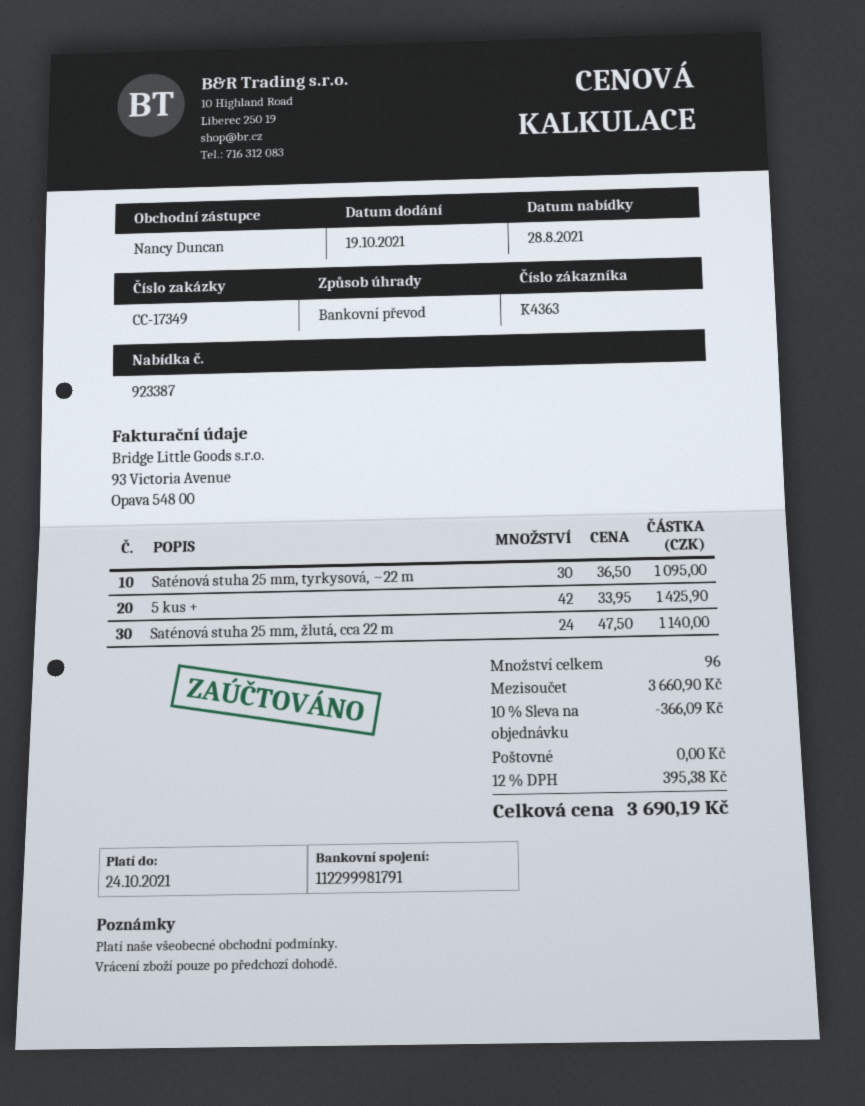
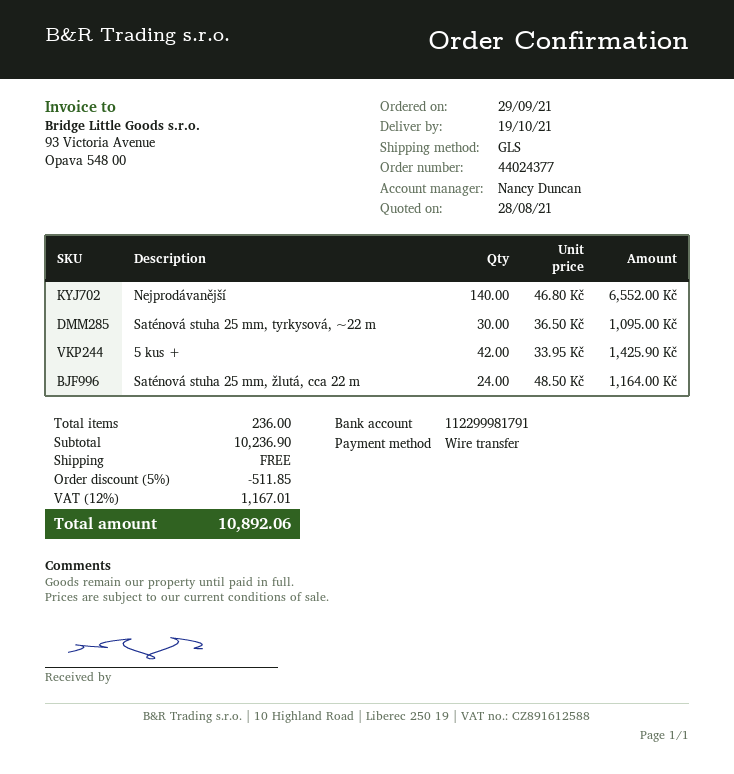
Saténová stuha 25 mm, žlutá, cca 22 m: 24 x 47.50 = 1140.00 -> 24 x 48.50 = 1164.00
Nejprodávanější: none -> 140 x 46.80 = 6552.00
total quantity: 96 -> 236
subtotal: 3660.90 -> 10236.90
discount: 10% = 366.09 -> 5% = 511.85
tax: 12% = 395.38 -> 12% = 1167.01
total: 3690.19 -> 10892.06

